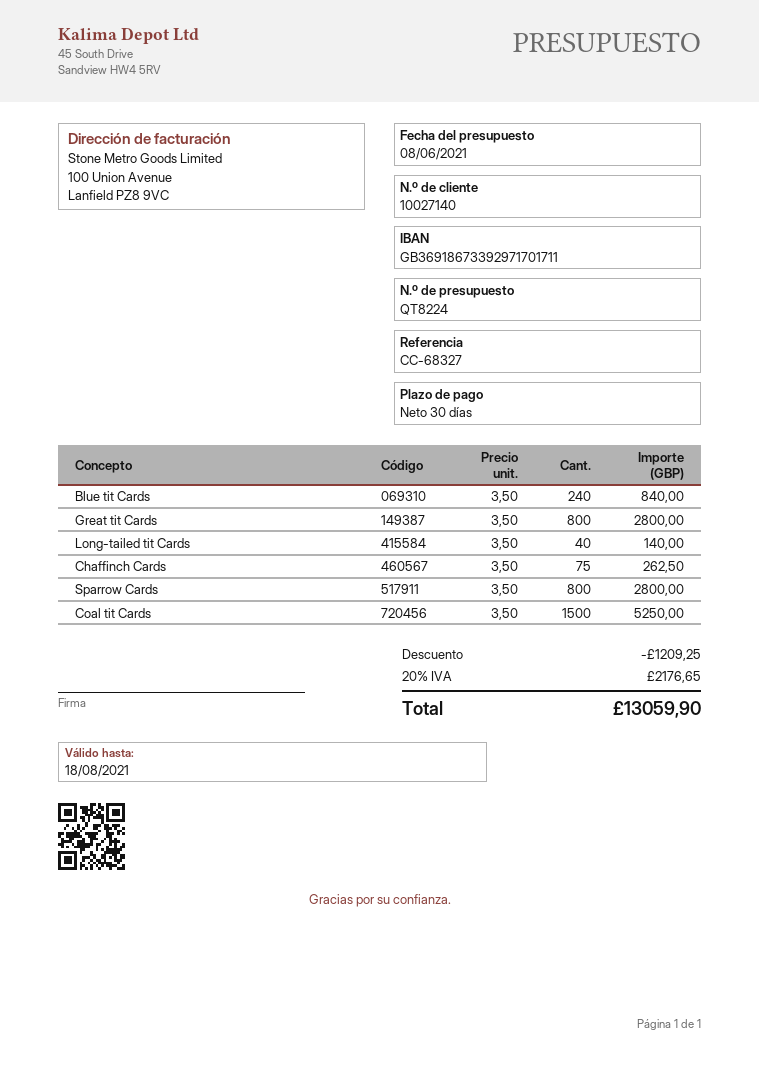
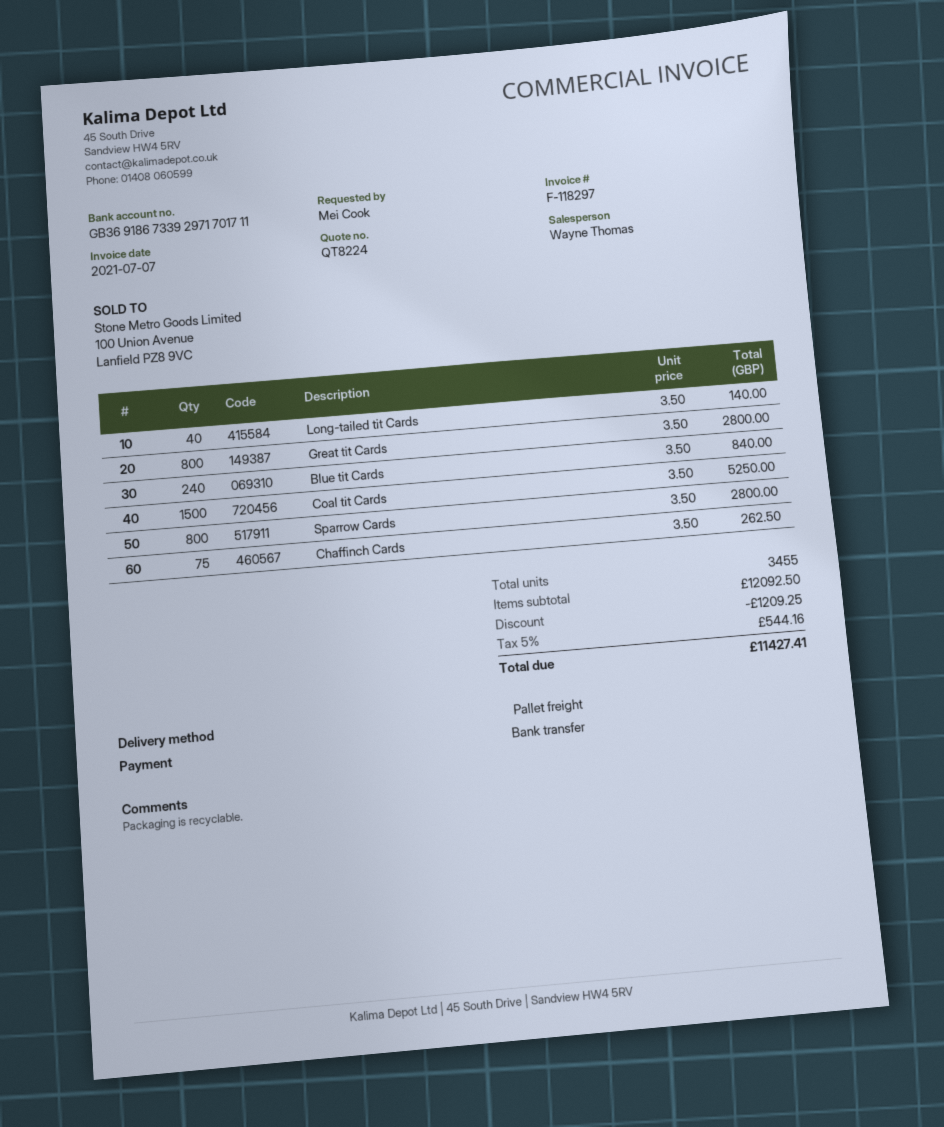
tax: 20% = 2176.65 -> 5% = 544.16
total: 13059.90 -> 11427.41

